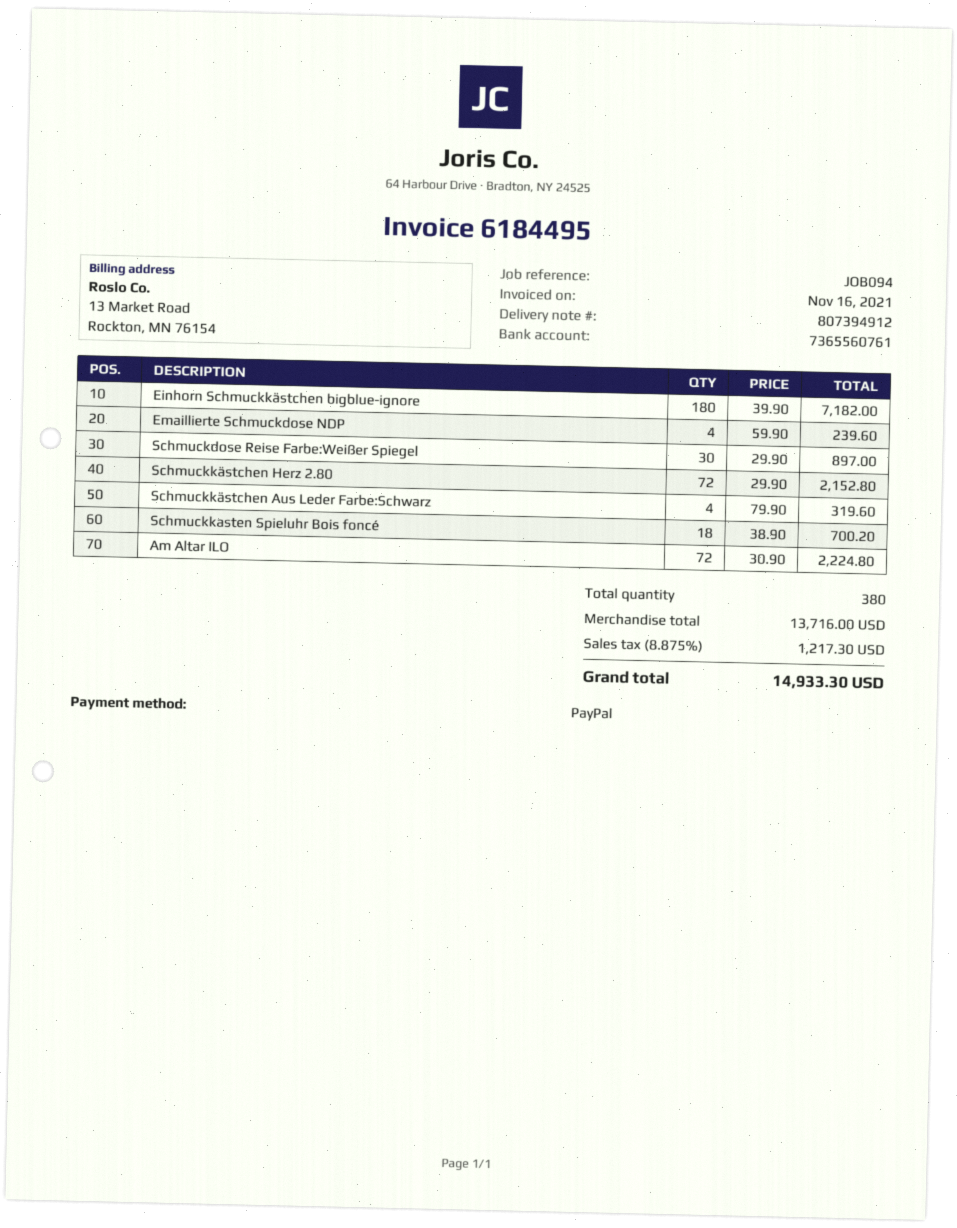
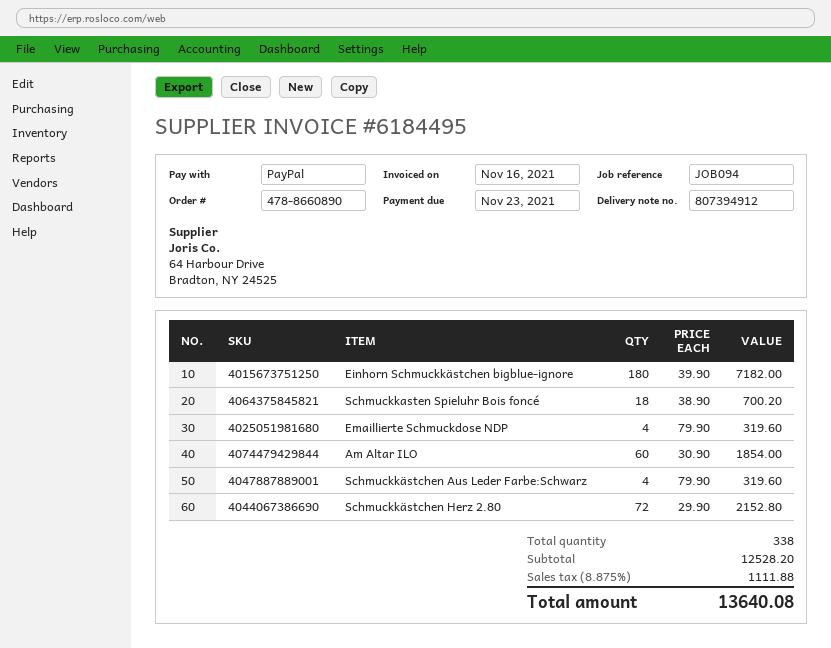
Emaillierte Schmuckdose NDP: 4 x 59.90 = 239.60 -> 4 x 79.90 = 319.60
Schmuckdose Reise Farbe:Weißer Spiegel: 30 x 29.90 = 897.00 -> none
Am Altar ILO: 72 x 30.90 = 2224.80 -> 60 x 30.90 = 1854.00
total quantity: 380 -> 338
subtotal: 13716.00 -> 12528.20
tax: 8.875% = 1217.30 -> 8.875% = 1111.88
total: 14933.30 -> 13640.08

